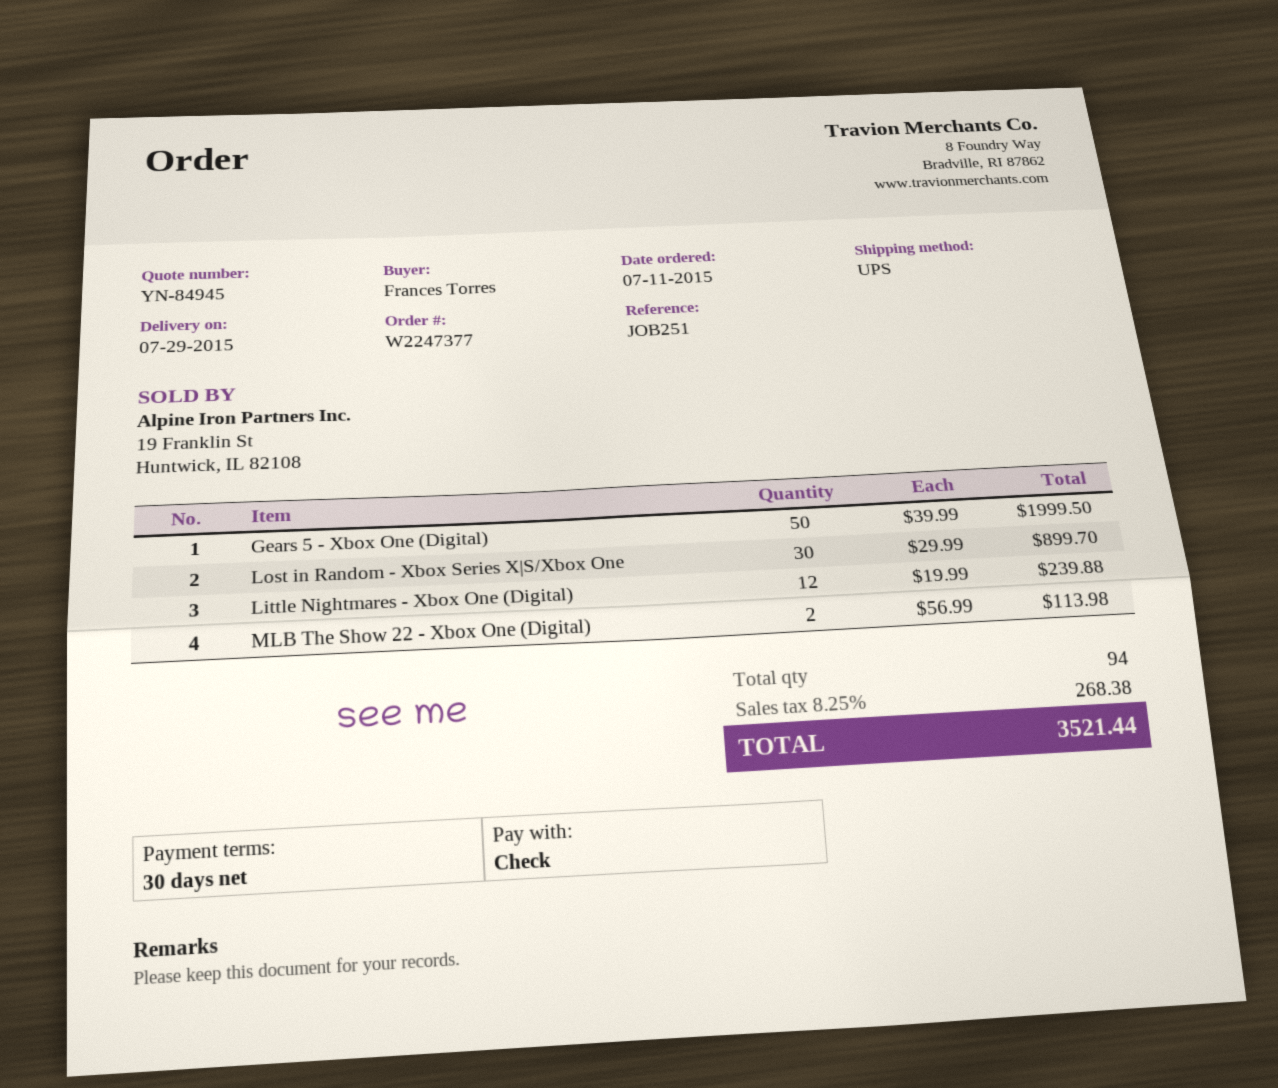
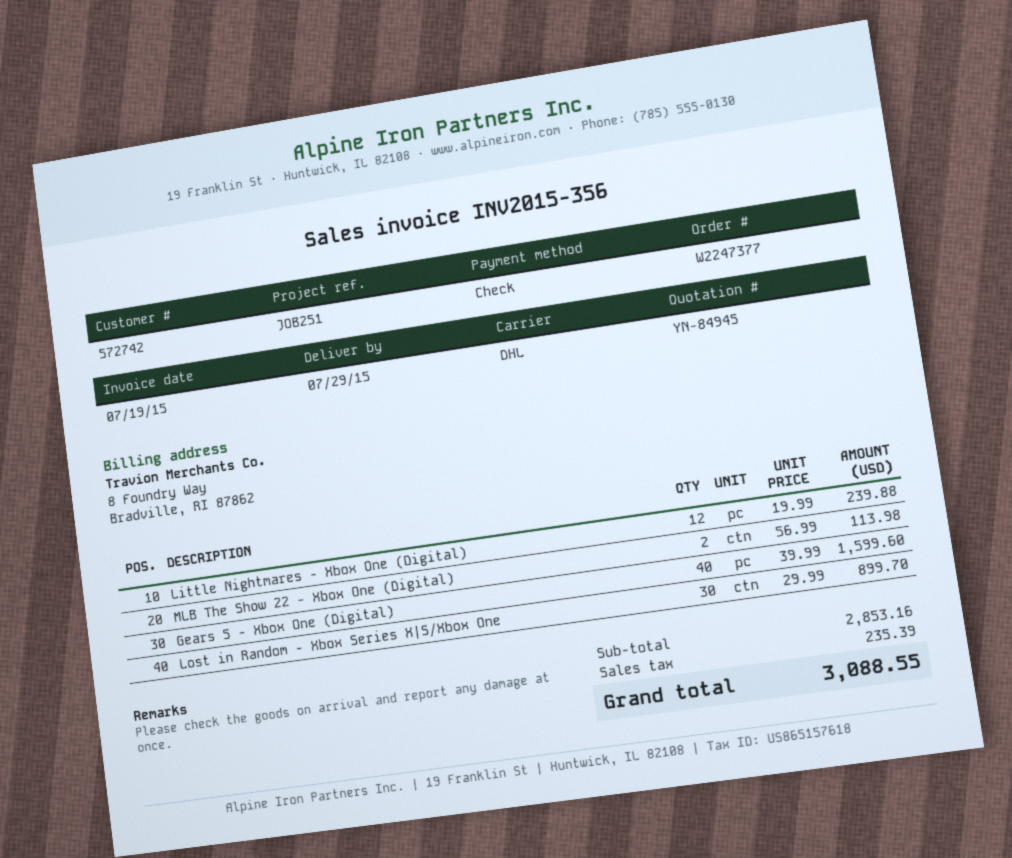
shipping method: UPS -> DHL
Gears 5 - Xbox One (Digital): 50 x 39.99 = 1999.50 -> 40 x 39.99 = 1599.60
tax: 268.38 -> 235.39
total: 3521.44 -> 3088.55

